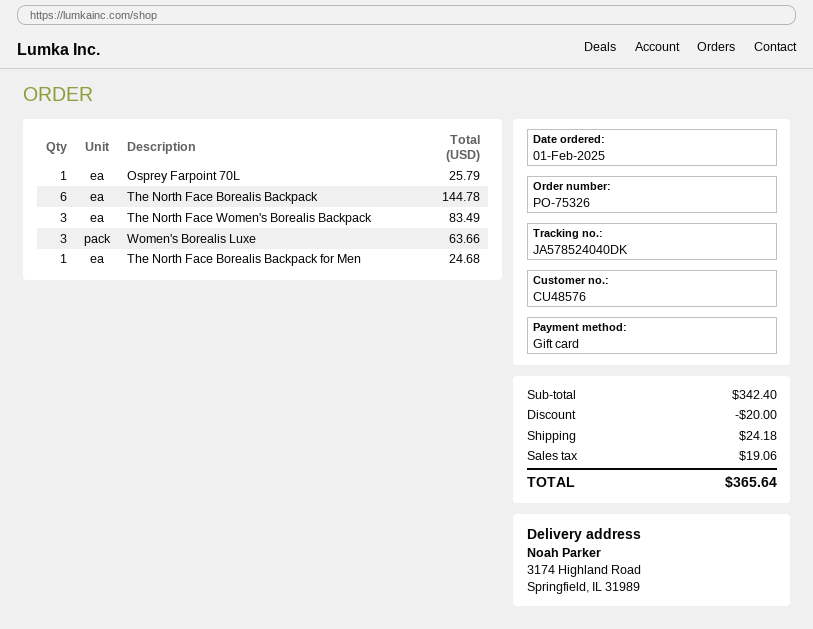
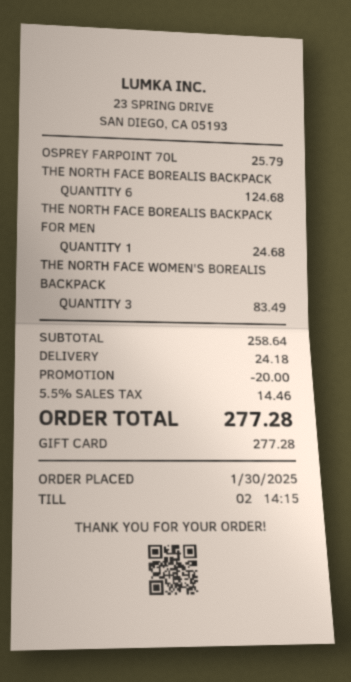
order date: 2025-02-01 -> 2025-01-30
The North Face Borealis Backpack: 6 for 144.78 -> 6 for 124.68
Women's Borealis Luxe: 3 for 63.66 -> none
subtotal: 342.40 -> 258.64
tax: 19.06 -> 14.46
total: 365.64 -> 277.28

